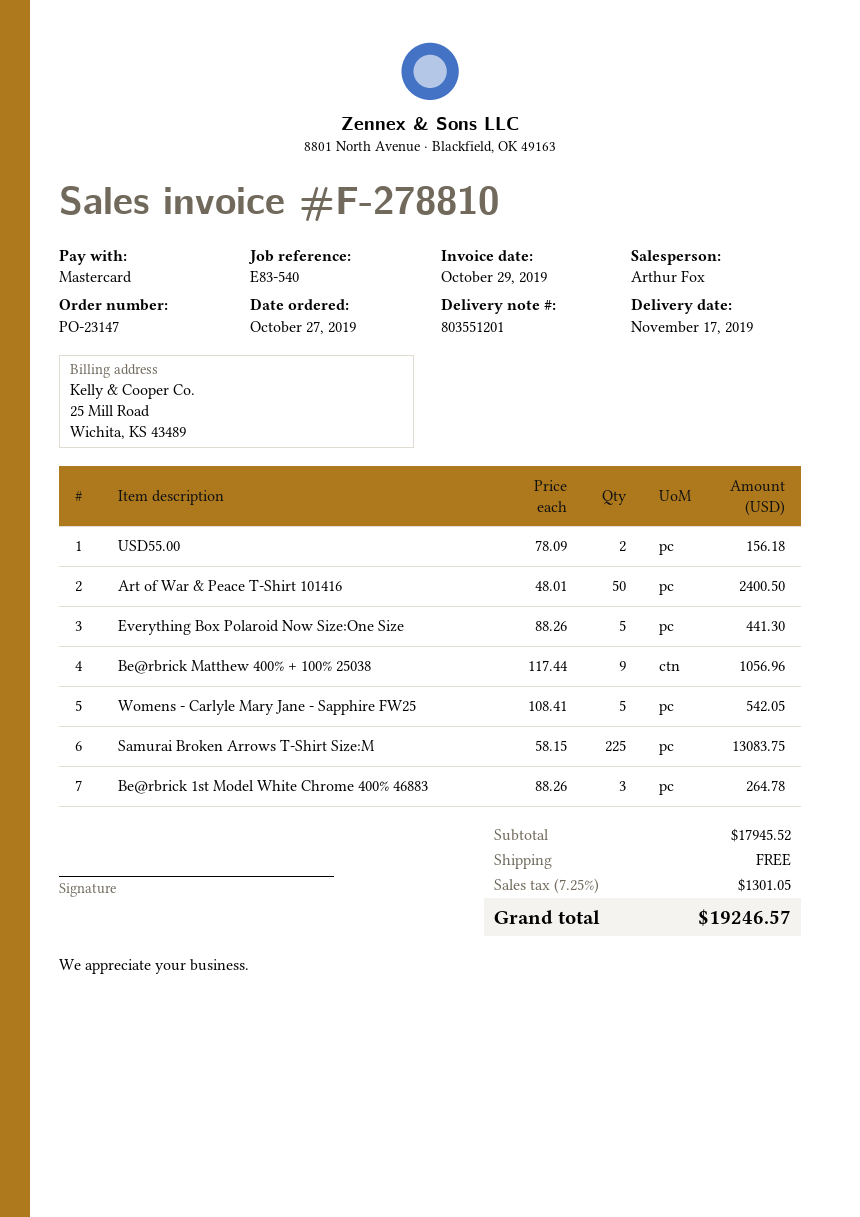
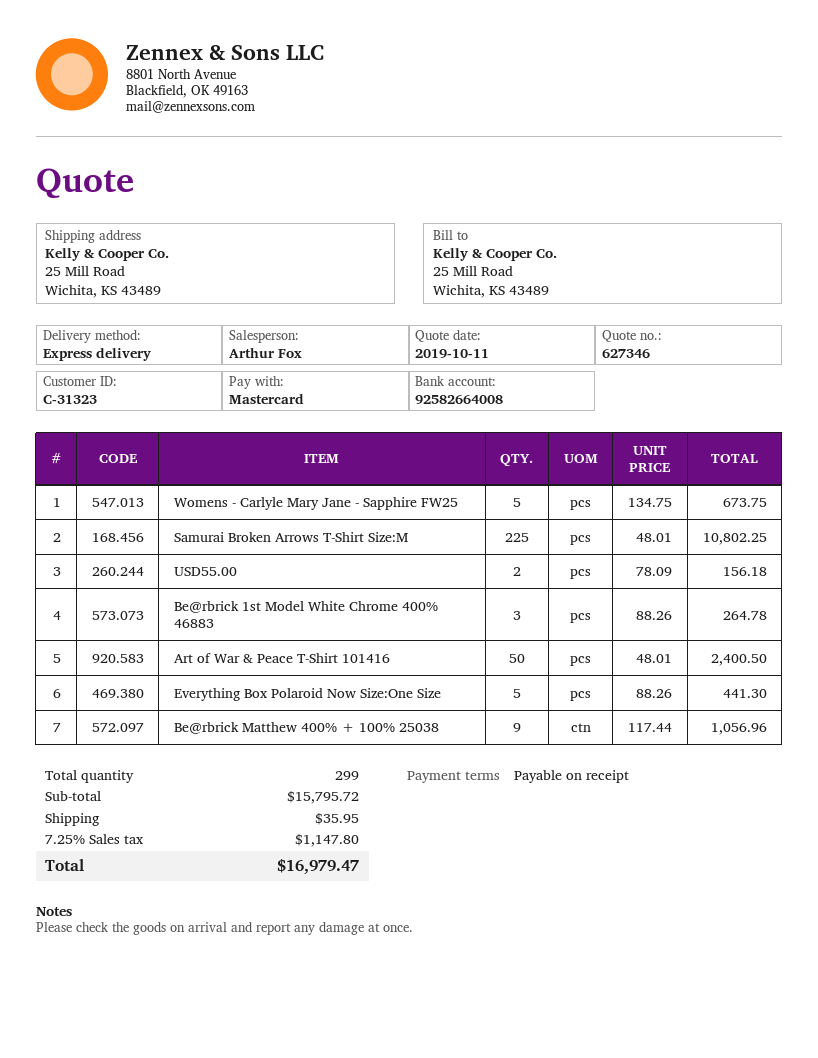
Womens - Carlyle Mary Jane - Sapphire FW25: 5 x 108.41 = 542.05 -> 5 x 134.75 = 673.75
Samurai Broken Arrows T-Shirt Size:M: 225 x 58.15 = 13083.75 -> 225 x 48.01 = 10802.25
subtotal: 17945.52 -> 15795.72
shipping: 0.00 -> 35.95
tax: 7.25% = 1301.05 -> 7.25% = 1147.80
total: 19246.57 -> 16979.47

